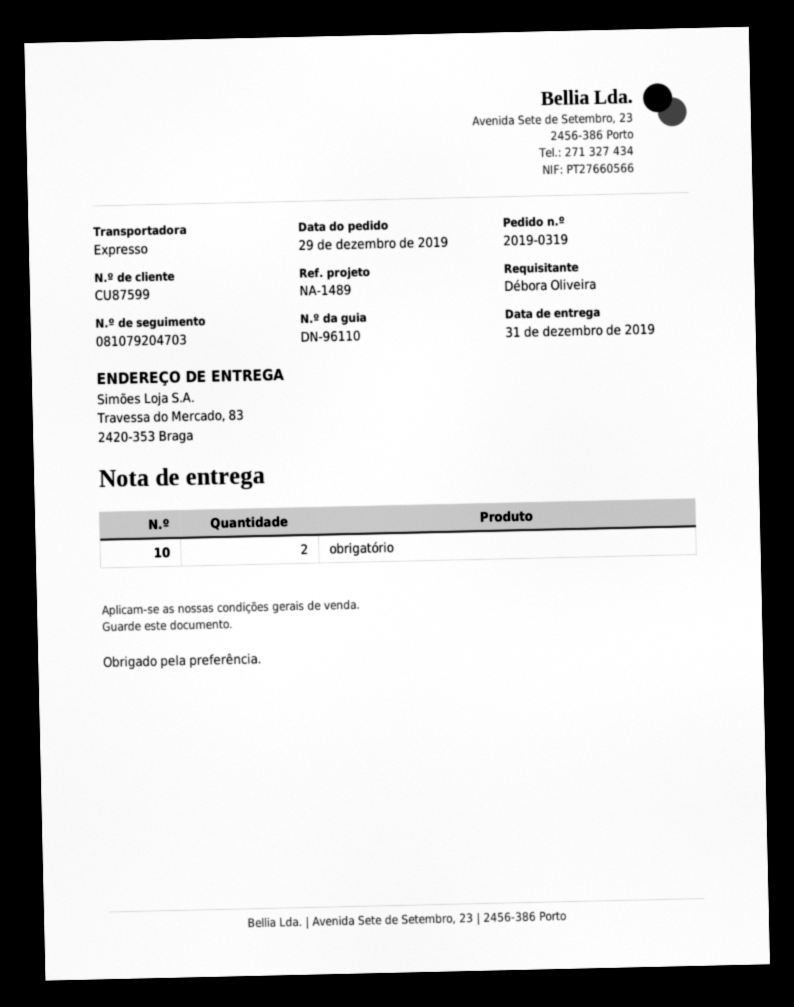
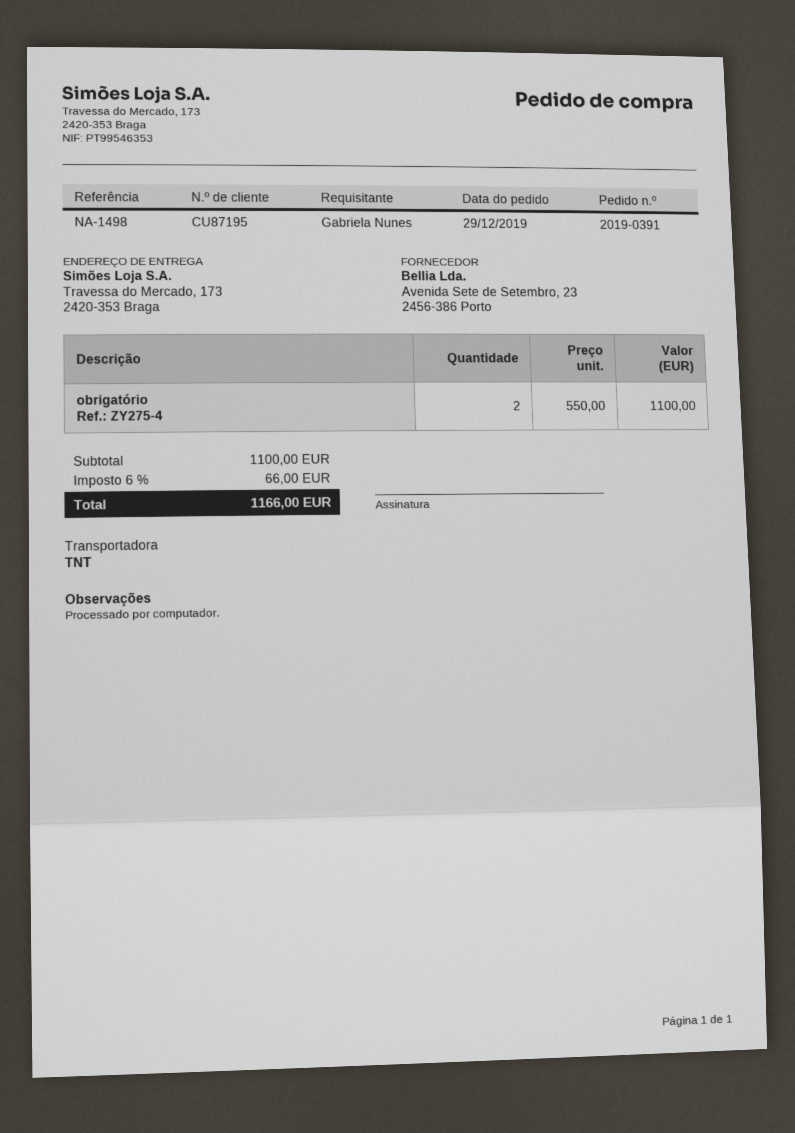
order number: 2019-0319 -> 2019-0391
customer number: CU87599 -> CU87195
reference: NA-1489 -> NA-1498
ordered by: Débora Oliveira -> Gabriela Nunes
shipping method: express -> TNT
ship to: Travessa do Mercado, 83, 2420-353 Braga -> Travessa do Mercado, 173, 2420-353 Braga

